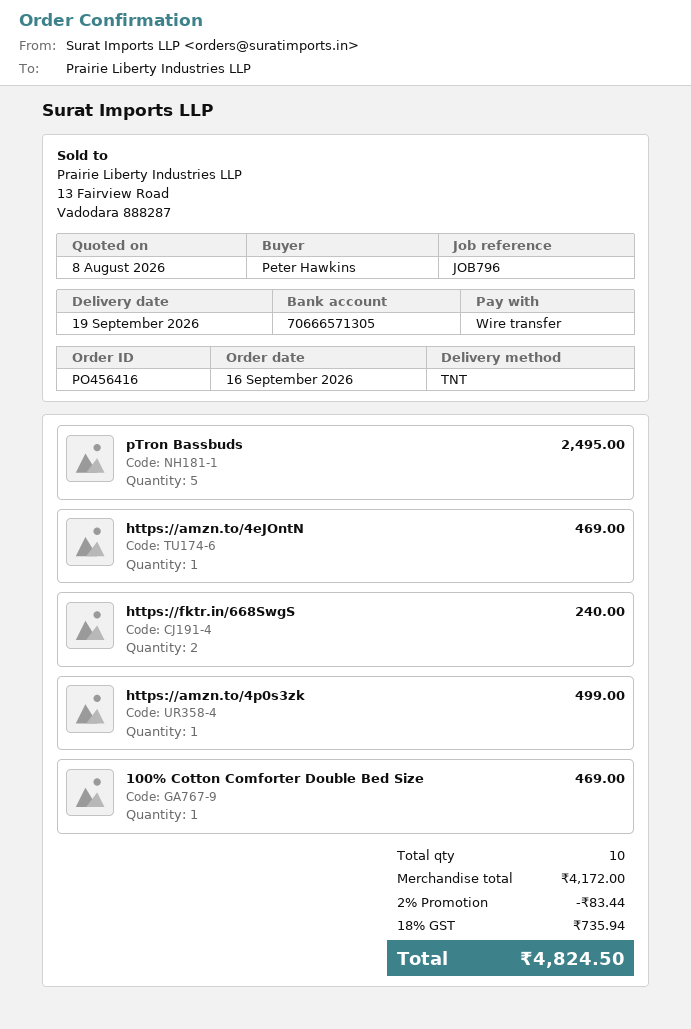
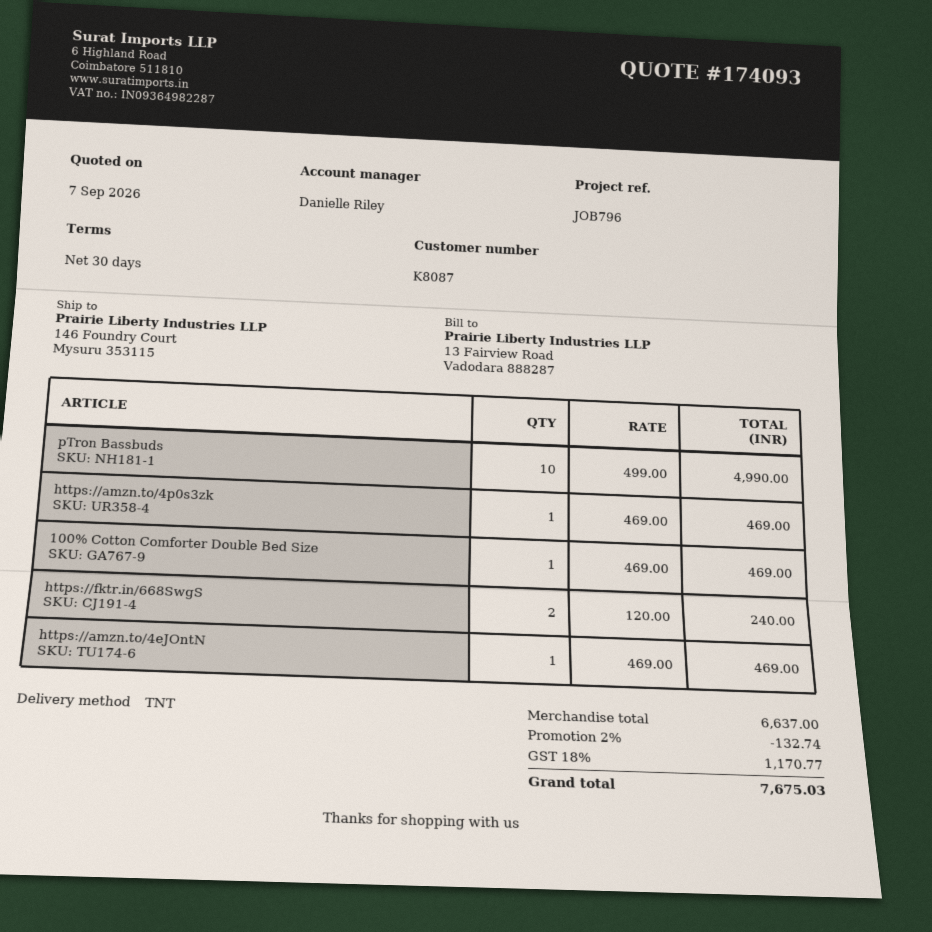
quote date: 2026-08-08 -> 2026-09-07
pTron Bassbuds: 5 for 2495.00 -> 10 for 4990.00
https://amzn.to/4p0s3zk: 1 for 499.00 -> 1 for 469.00
subtotal: 4172.00 -> 6637.00
discount: 2% = 83.44 -> 2% = 132.74
tax: 18% = 735.94 -> 18% = 1170.77
total: 4824.50 -> 7675.03

